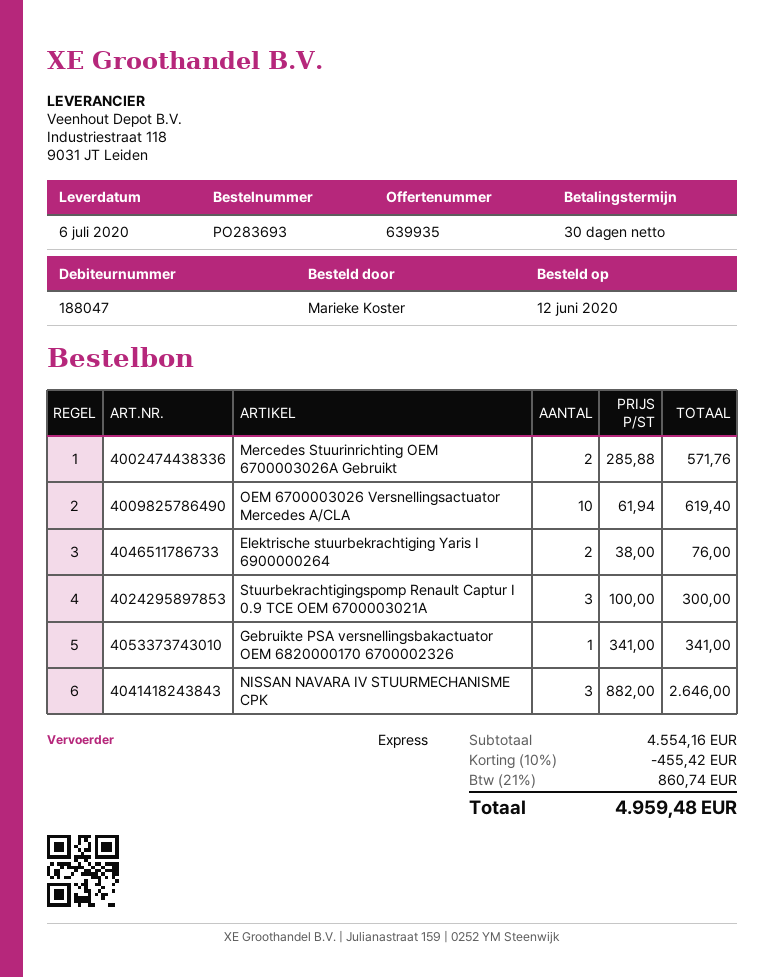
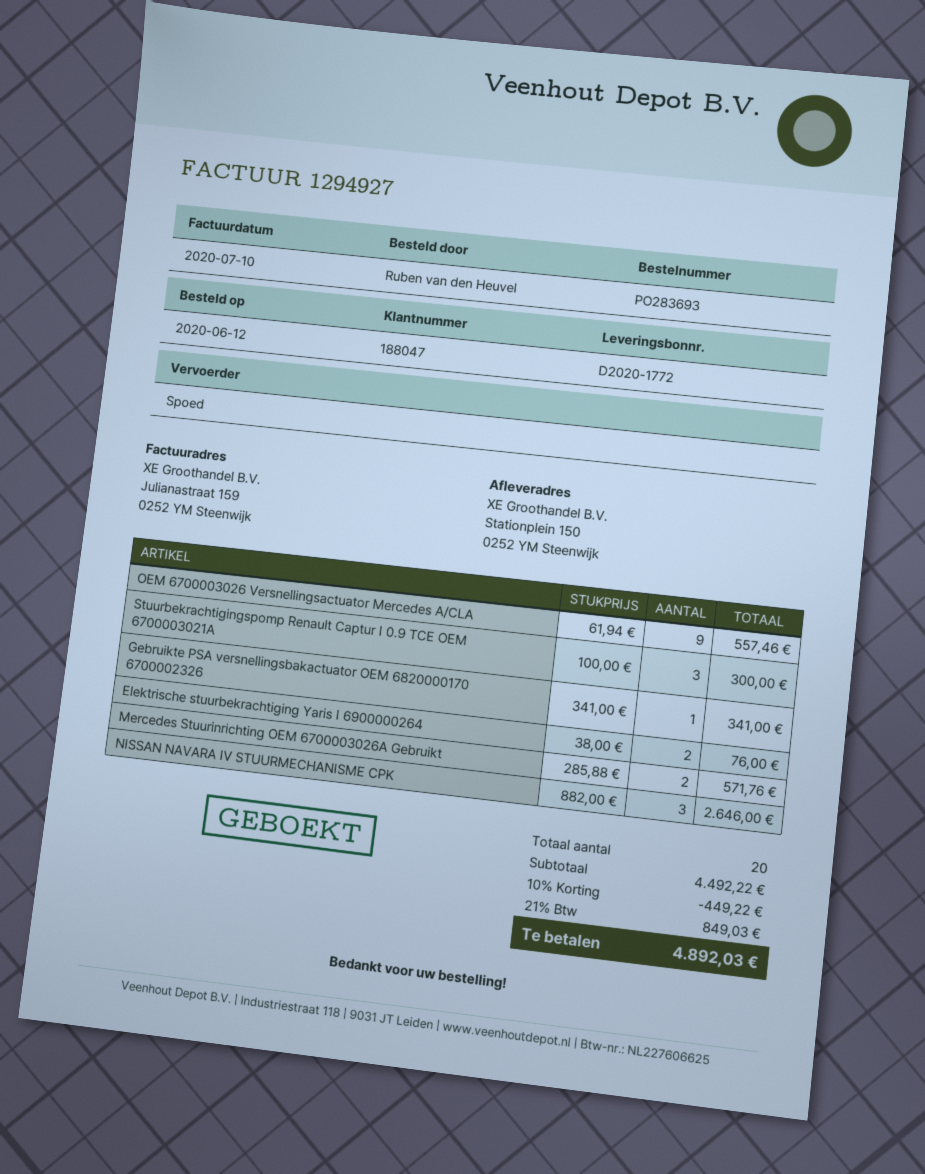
ordered by: Marieke Koster -> Ruben van den Heuvel
OEM 6700003026 Versnellingsactuator Mercedes A/CLA: 10 x 61.94 = 619.40 -> 9 x 61.94 = 557.46
subtotal: 4554.16 -> 4492.22
discount: 10% = 455.42 -> 10% = 449.22
tax: 21% = 860.74 -> 21% = 849.03
total: 4959.48 -> 4892.03

